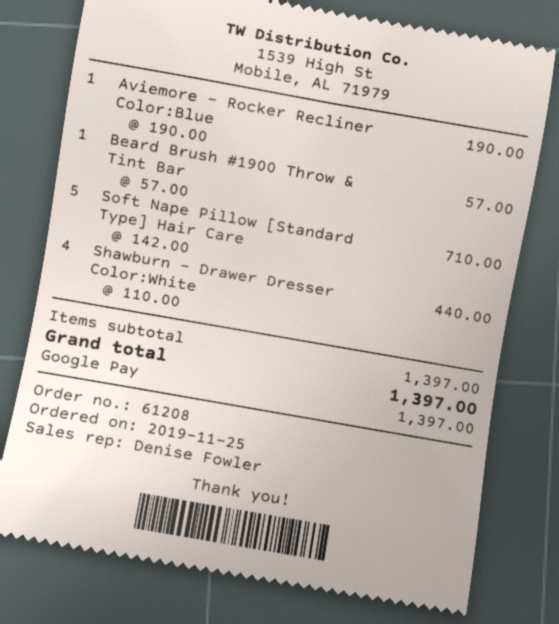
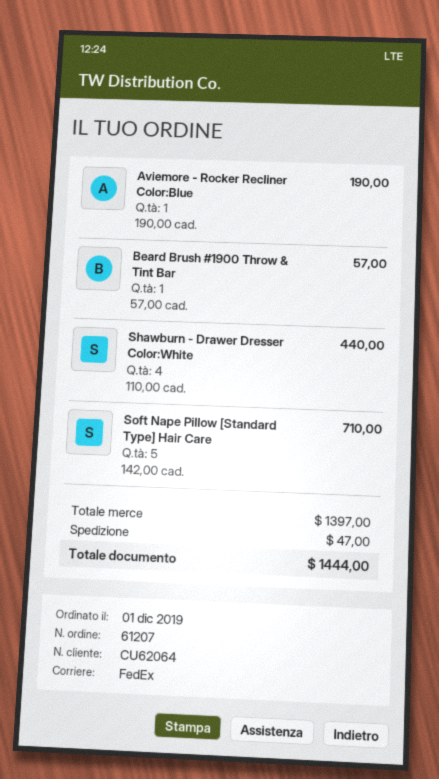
order number: 61208 -> 61207
order date: 2019-11-25 -> 2019-12-01
shipping: none -> 47.00
total: 1397.00 -> 1444.00

